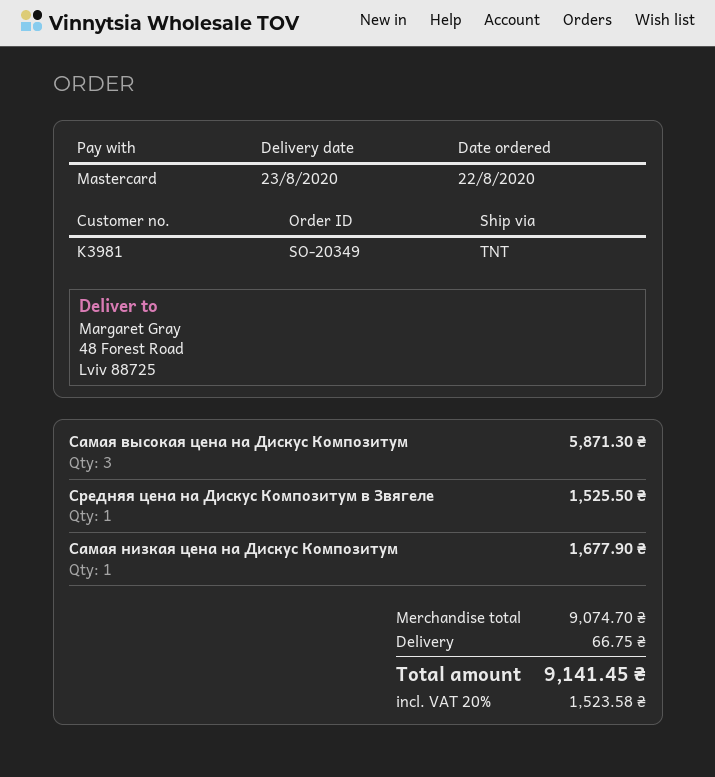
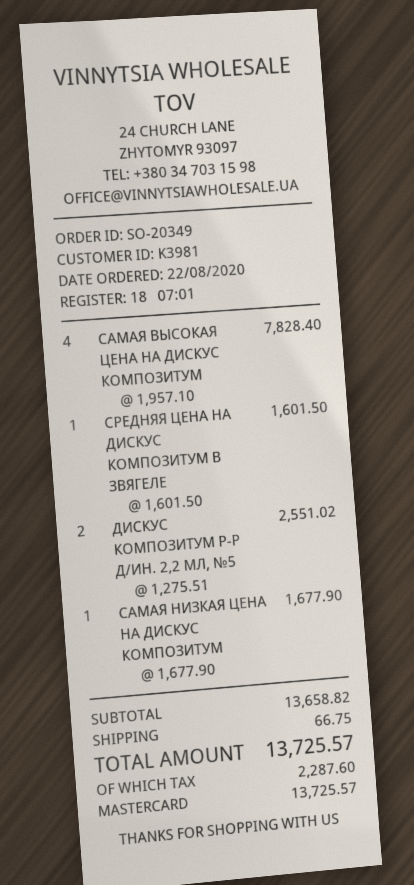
Самая высокая цена на Дискус Композитум: 3 for 5871.30 -> 4 for 7828.40
Средняя цена на Дискус Композитум в Звягеле: 1 for 1525.50 -> 1 for 1601.50
ДИСКУС КОМПОЗИТУМ Р-Р Д/ИН. 2,2 МЛ, №5: none -> 2 for 2551.02
subtotal: 9074.70 -> 13658.82
tax: 1523.58 -> 2287.60
total: 9141.45 -> 13725.57

